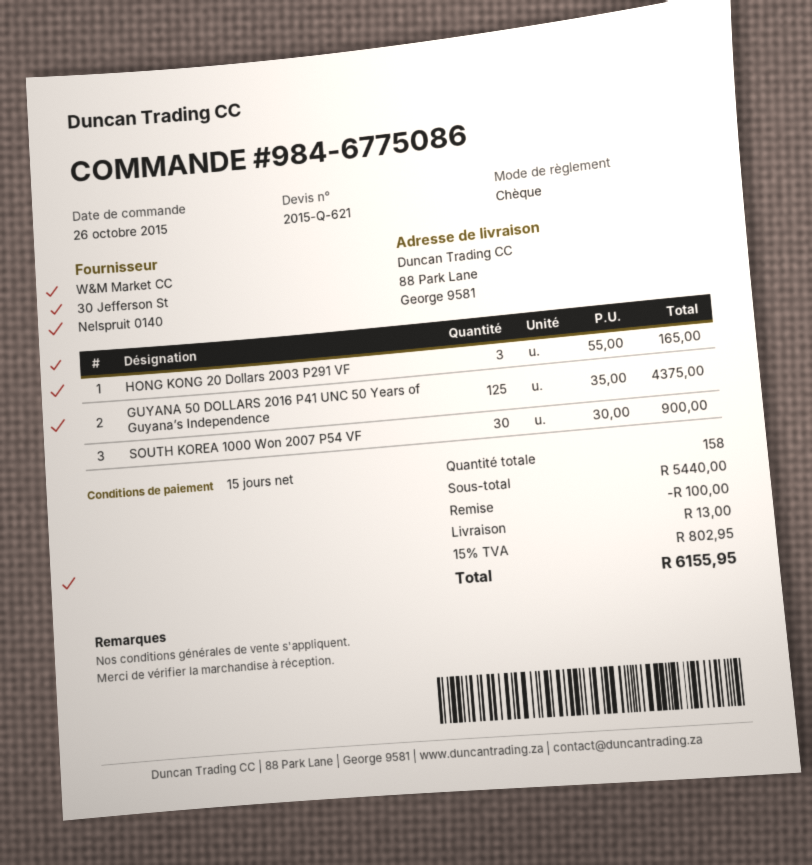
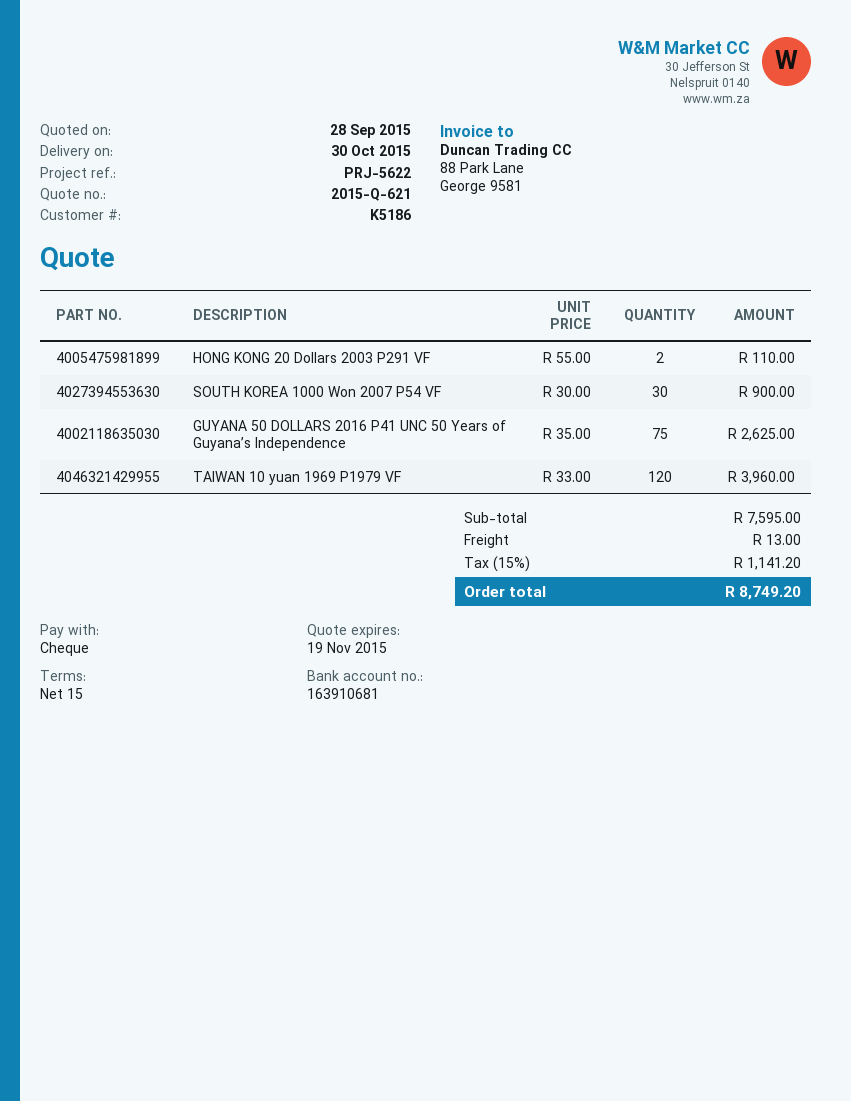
HONG KONG 20 Dollars 2003 P291 VF: 3 x 55.00 = 165.00 -> 2 x 55.00 = 110.00
GUYANA 50 DOLLARS 2016 P41 UNC 50 Years of Guyana’s Independence: 125 x 35.00 = 4375.00 -> 75 x 35.00 = 2625.00
TAIWAN 10 yuan 1969 P1979 VF: none -> 120 x 33.00 = 3960.00
subtotal: 5440.00 -> 7595.00
discount: 100.00 -> none
tax: 15% = 802.95 -> 15% = 1141.20
total: 6155.95 -> 8749.20

